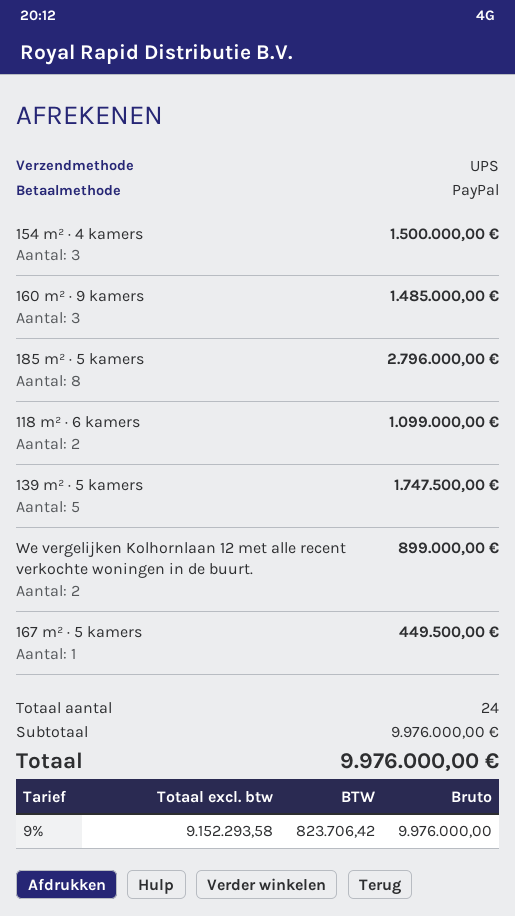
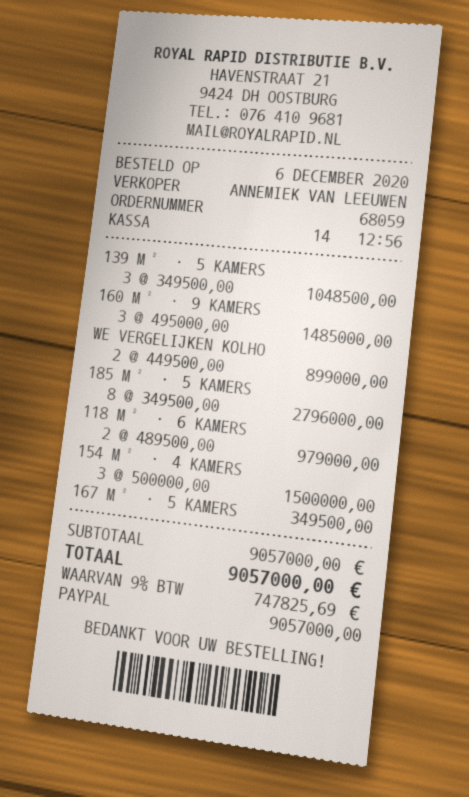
118 m² · 6 kamers: 2 for 1099000.00 -> 2 for 979000.00
139 m² · 5 kamers: 5 for 1747500.00 -> 3 for 1048500.00
167 m² · 5 kamers: 1 for 449500.00 -> 1 for 349500.00
subtotal: 9976000.00 -> 9057000.00
tax: 9% = 823706.42 -> 9% = 747825.69
total: 9976000.00 -> 9057000.00

